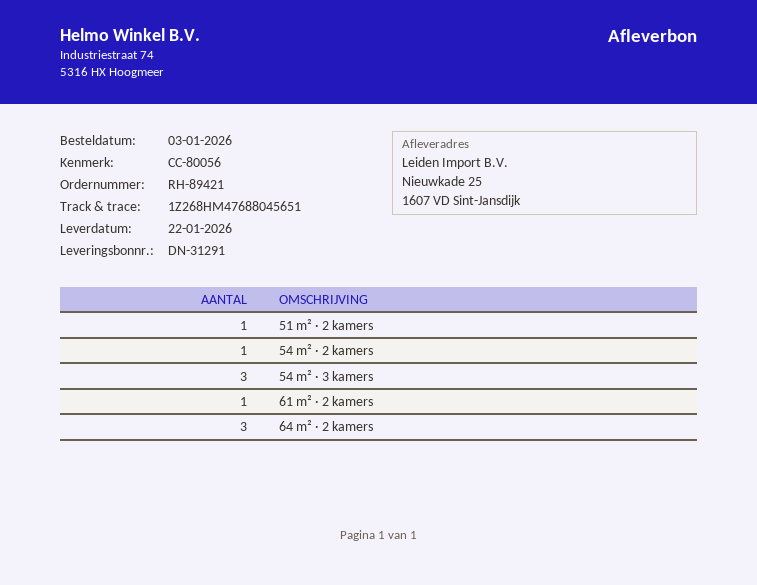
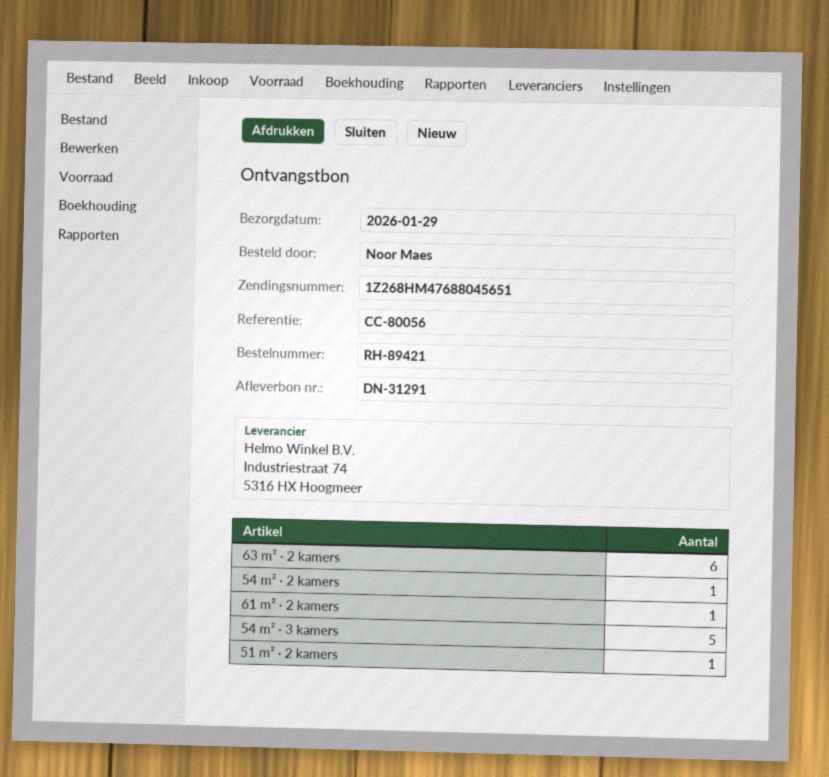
delivery date: 2026-01-22 -> 2026-01-29
54 m² · 3 kamers: 3 -> 5
64 m² · 2 kamers: 3 -> none
63 m² · 2 kamers: none -> 6

